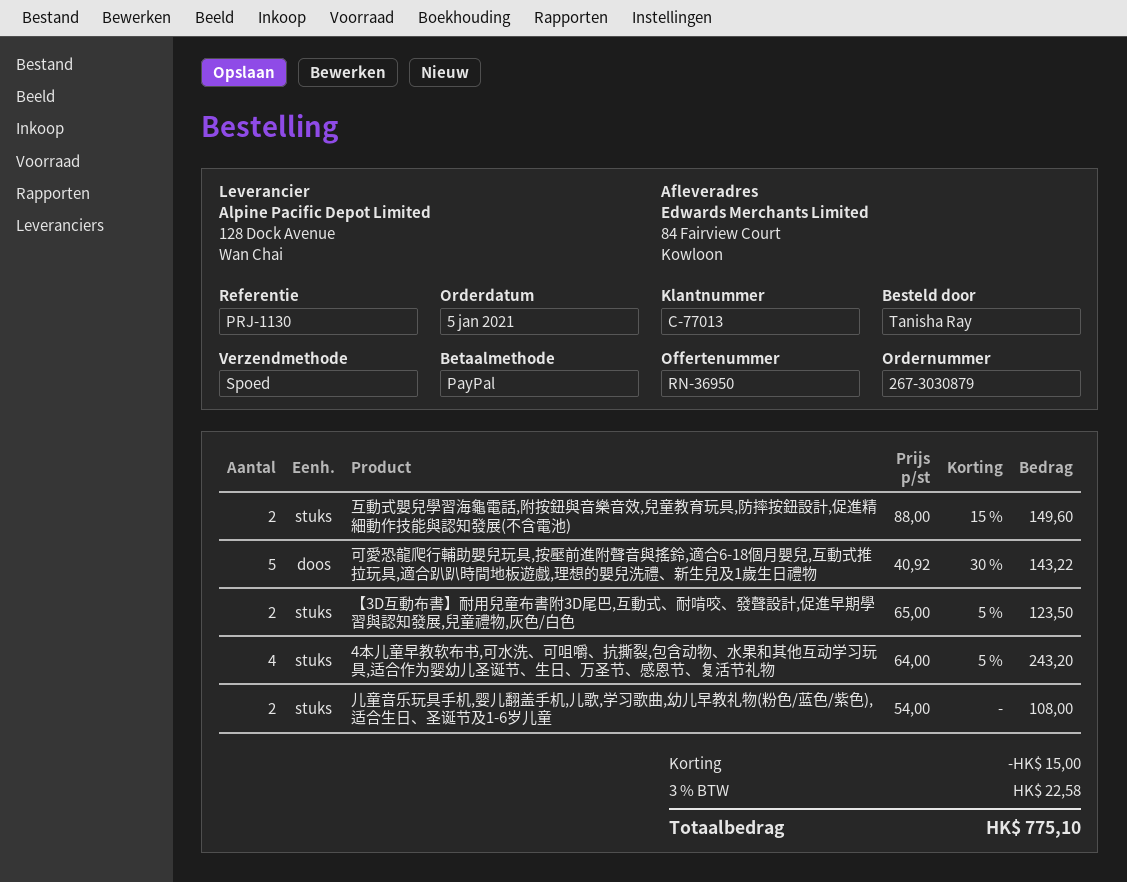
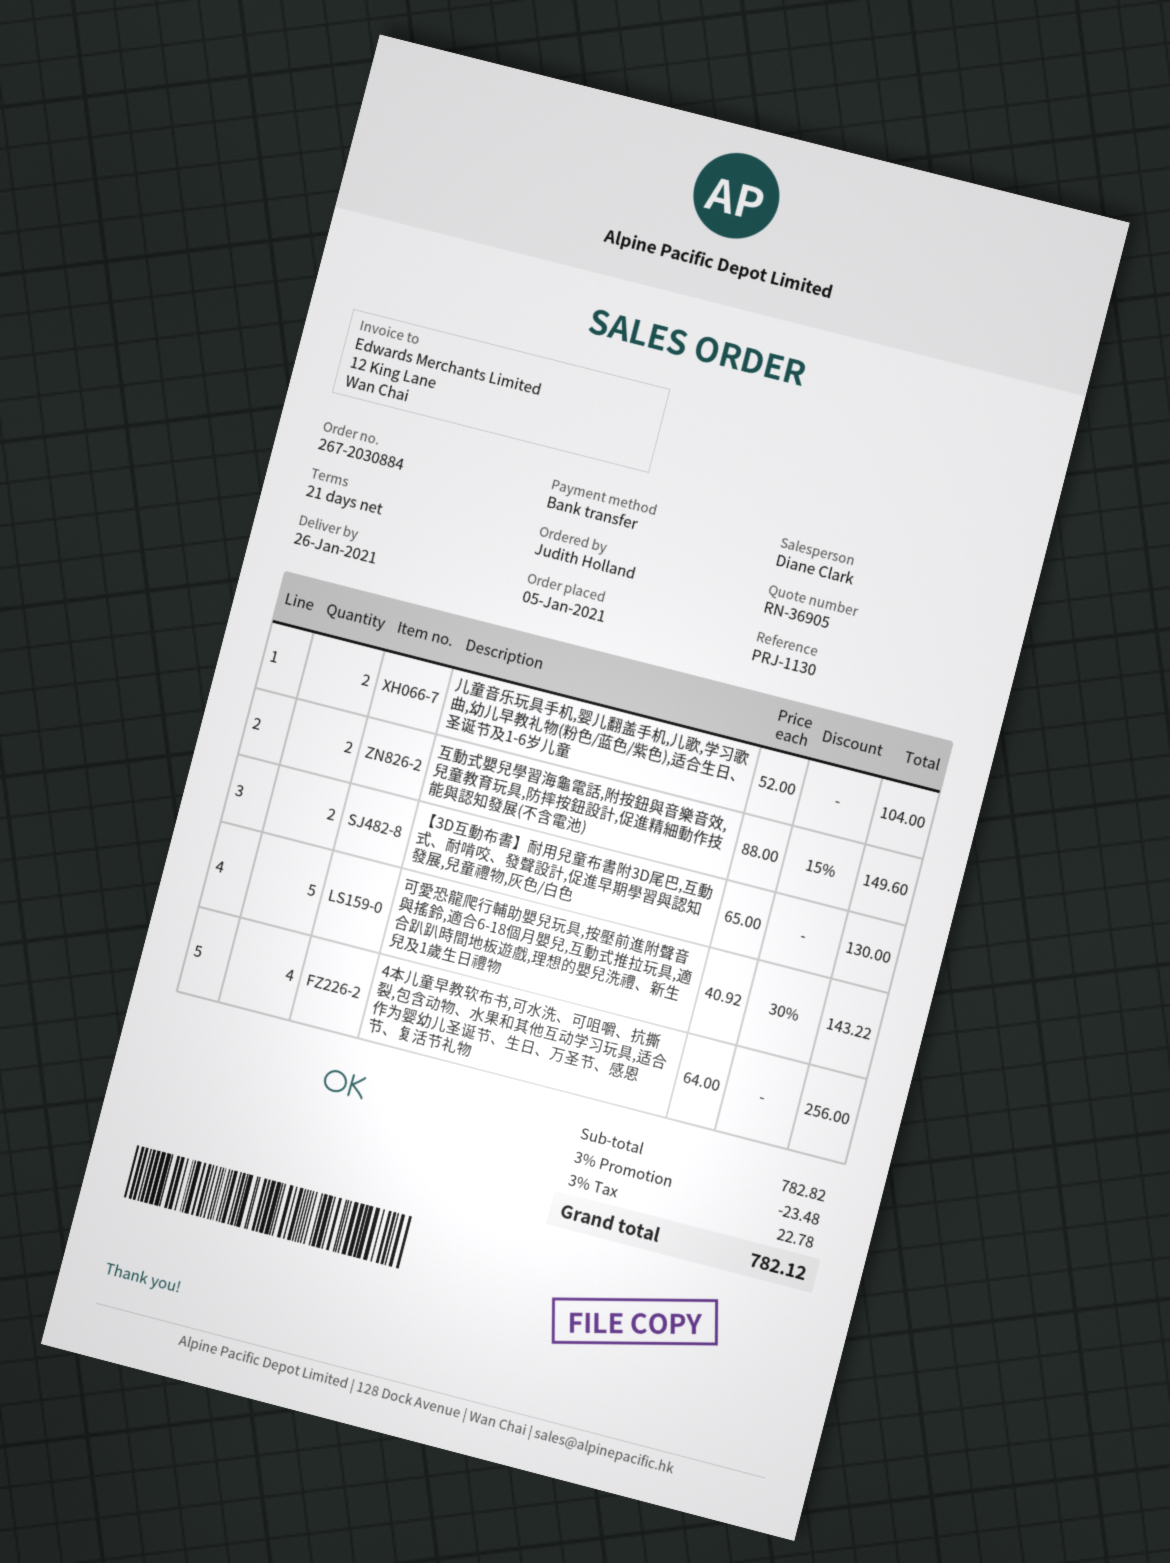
quote number: RN-36950 -> RN-36905
order number: 267-3030879 -> 267-2030884
ordered by: Tanisha Ray -> Judith Holland
payment method: PayPal -> bank transfer
【3D互動布書】耐用兒童布書附3D尾巴,互動式、耐啃咬、發聲設計,促進早期學習與認知發展,兒童禮物,灰色/白色: 2 x 65.00 - 5% = 123.50 -> 2 x 65.00 = 130.00
4本儿童早教软布书,可水洗、可咀嚼、抗撕裂,包含动物、水果和其他互动学习玩具,适合作为婴幼儿圣诞节、生日、万圣节、感恩节、复活节礼物: 4 x 64.00 - 5% = 243.20 -> 4 x 64.00 = 256.00
儿童音乐玩具手机,婴儿翻盖手机,儿歌,学习歌曲,幼儿早教礼物(粉色/蓝色/紫色),适合生日、圣诞节及1-6岁儿童: 2 x 54.00 = 108.00 -> 2 x 52.00 = 104.00
discount: 15.00 -> 23.48
tax: 3% = 22.58 -> 3% = 22.78
total: 775.10 -> 782.12

